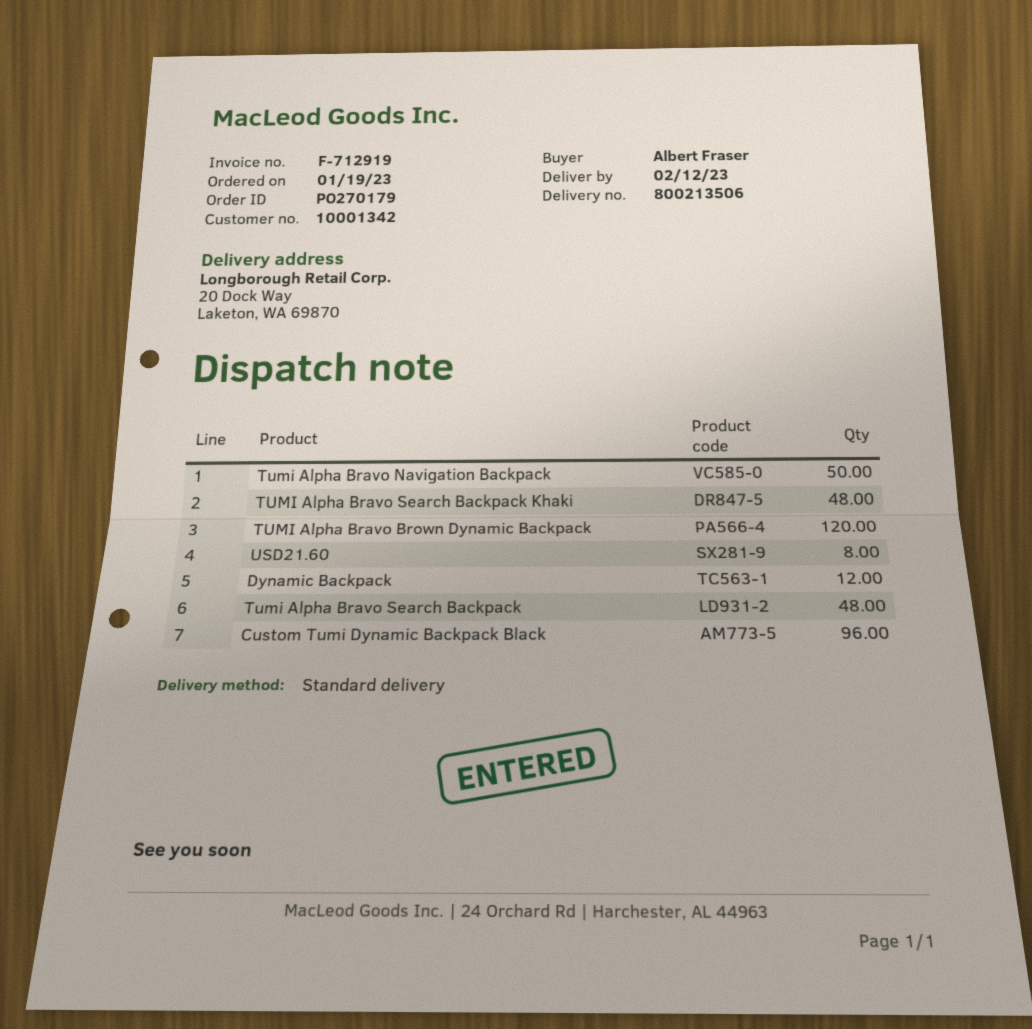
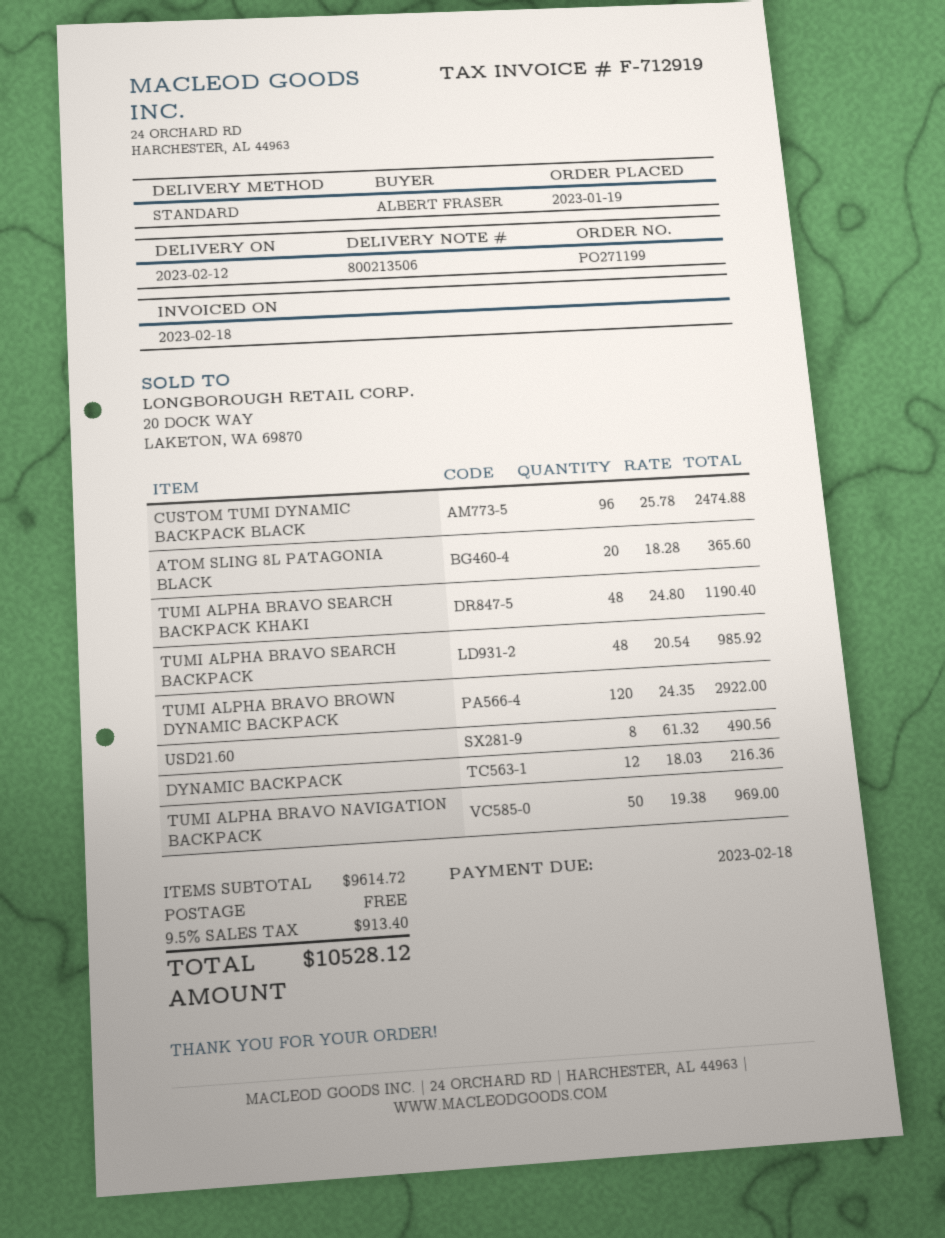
order number: PO270179 -> PO271199
ATOM SLING 8L PATAGONIA BLACK: none -> 20

